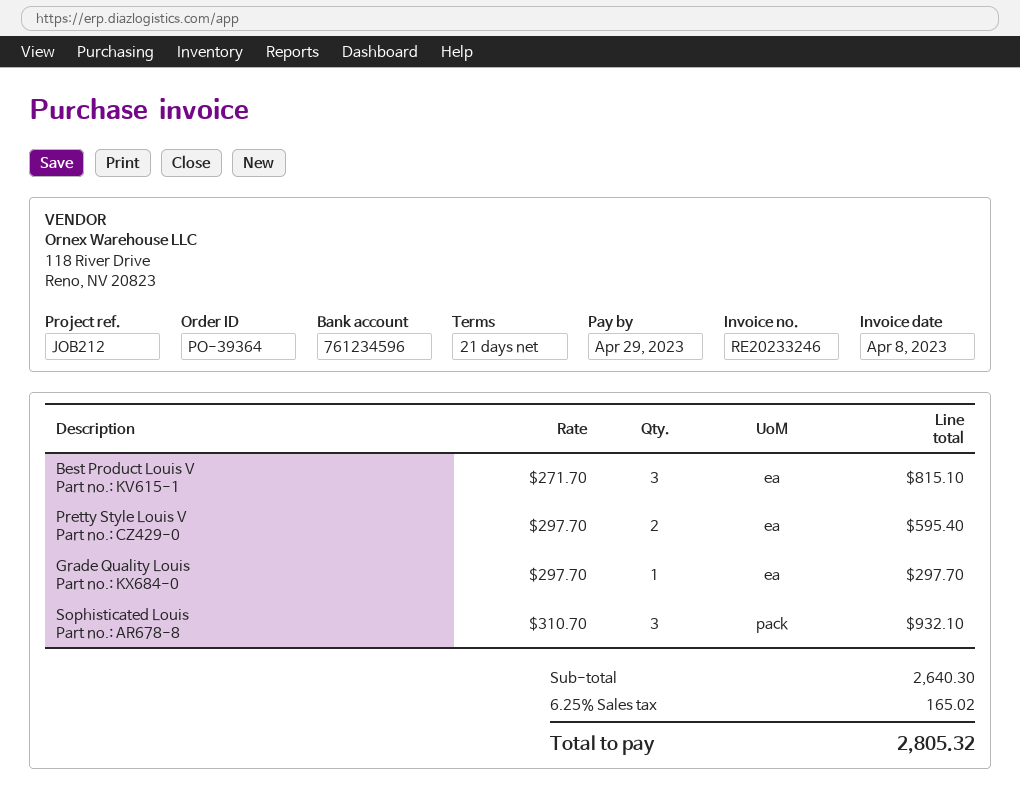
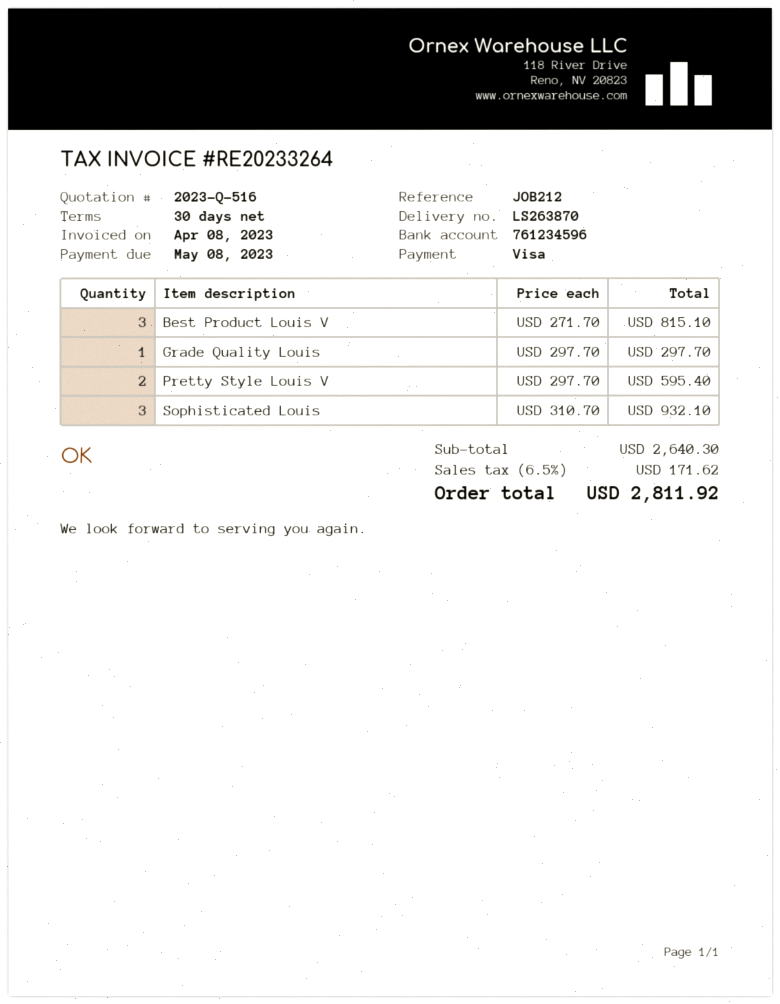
invoice number: RE20233246 -> RE20233264
payment terms: 21 days -> 30 days
due date: 2023-04-29 -> 2023-05-08
tax: 6.25% = 165.02 -> 6.5% = 171.62
total: 2805.32 -> 2811.92

